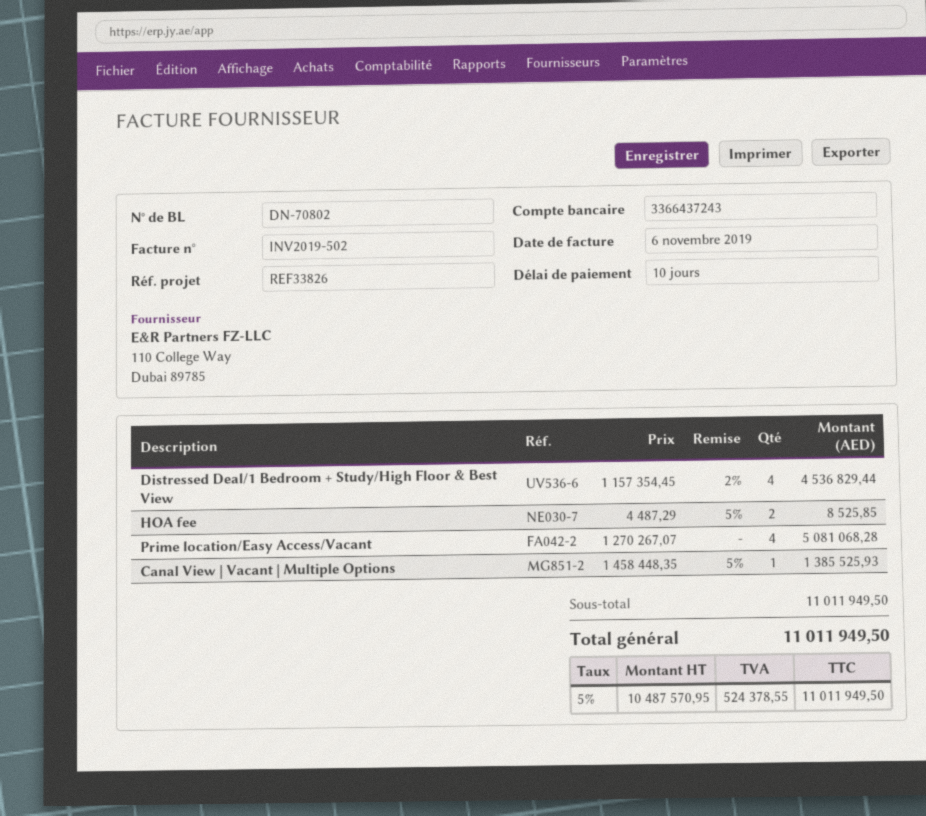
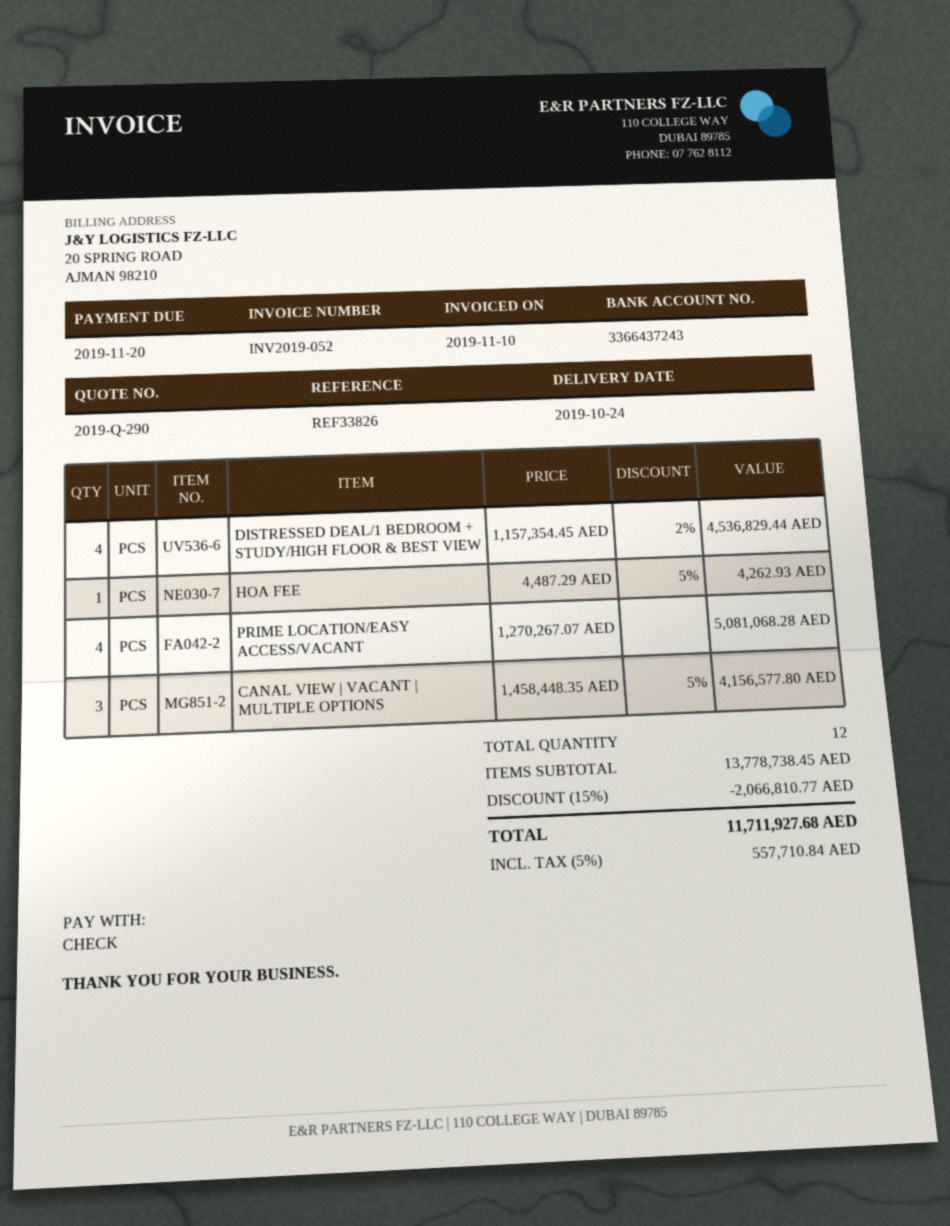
invoice number: INV2019-502 -> INV2019-052
invoice date: 2019-11-06 -> 2019-11-10
HOA fee: 2 x 4487.29 - 5% = 8525.85 -> 1 x 4487.29 - 5% = 4262.93
Canal View | Vacant | Multiple Options: 1 x 1458448.35 - 5% = 1385525.93 -> 3 x 1458448.35 - 5% = 4156577.80
subtotal: 11011949.50 -> 13778738.45
discount: none -> 15% = 2066810.77
tax: 5% = 524378.55 -> 5% = 557710.84
total: 11011949.50 -> 11711927.68

